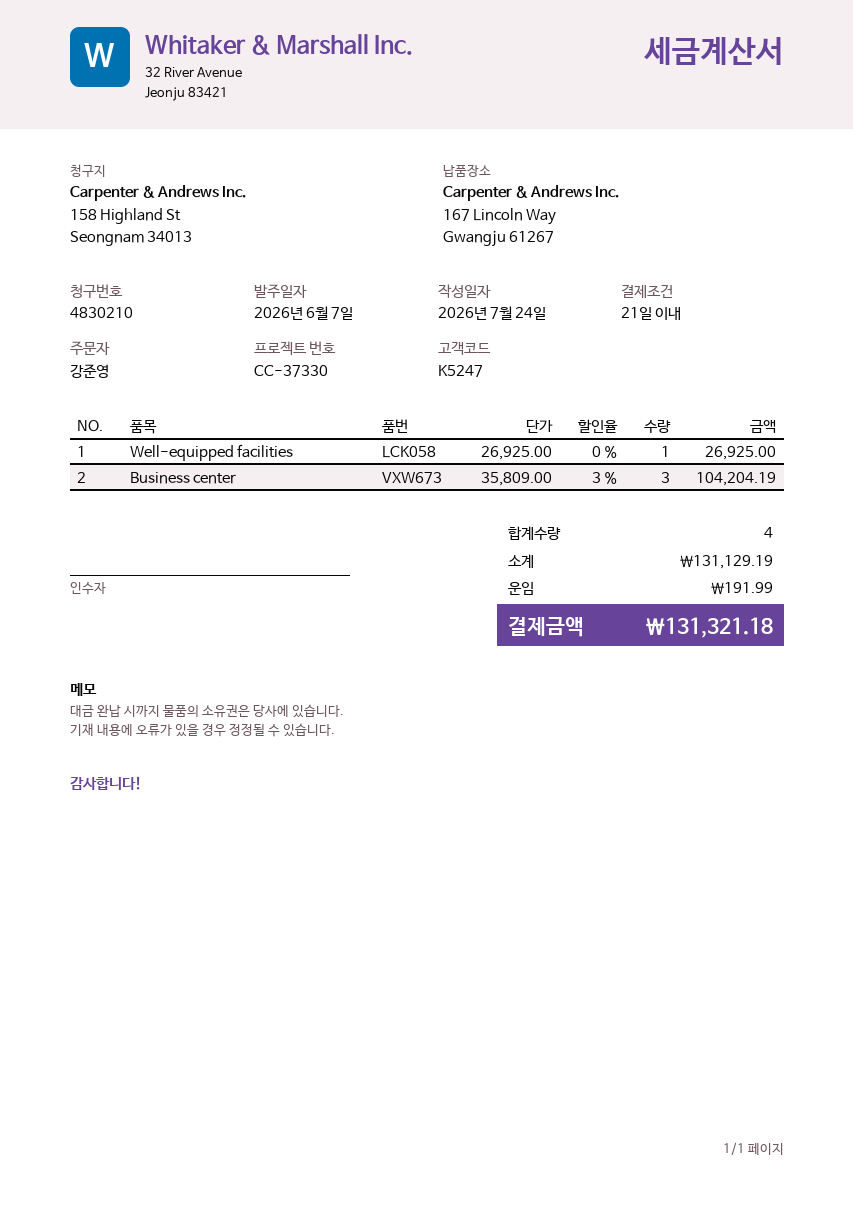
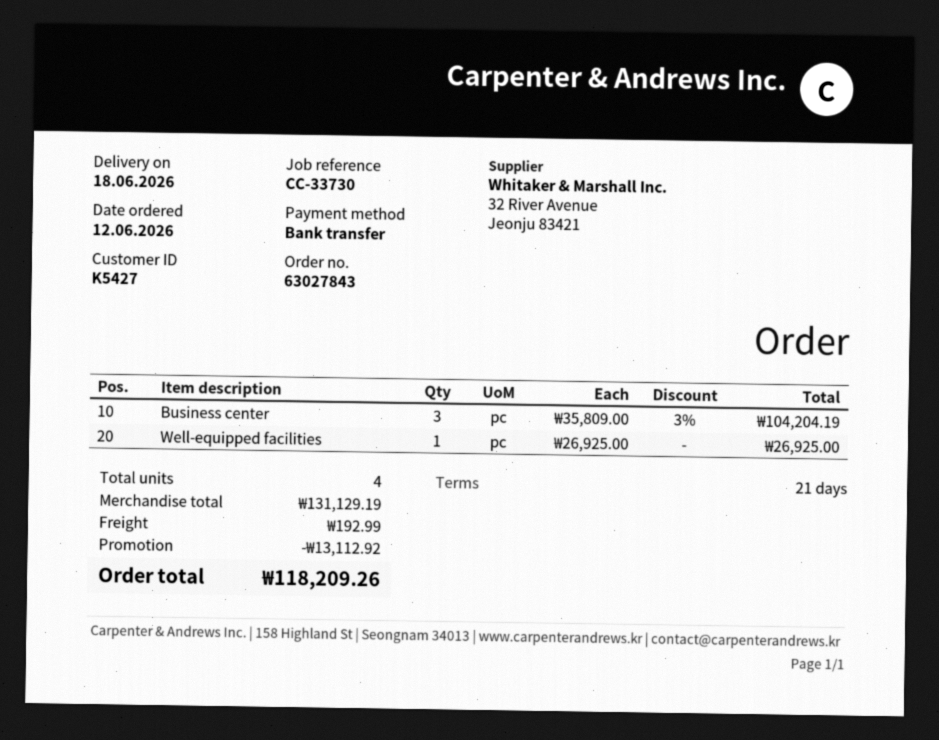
order date: 2026-06-07 -> 2026-06-12
customer number: K5247 -> K5427
reference: CC-37330 -> CC-33730
discount: none -> 13112.92
shipping: 191.99 -> 192.99
total: 131321.18 -> 118209.26

